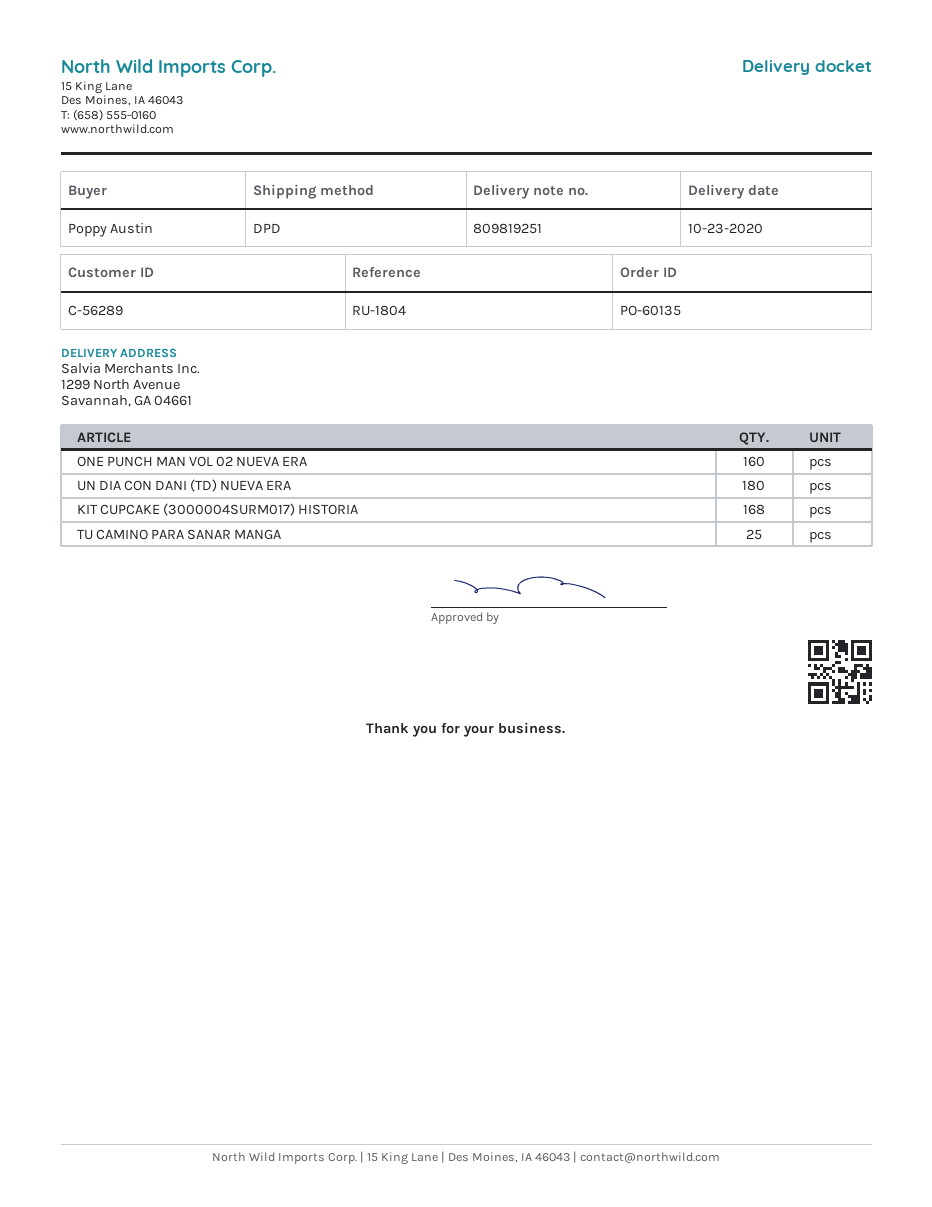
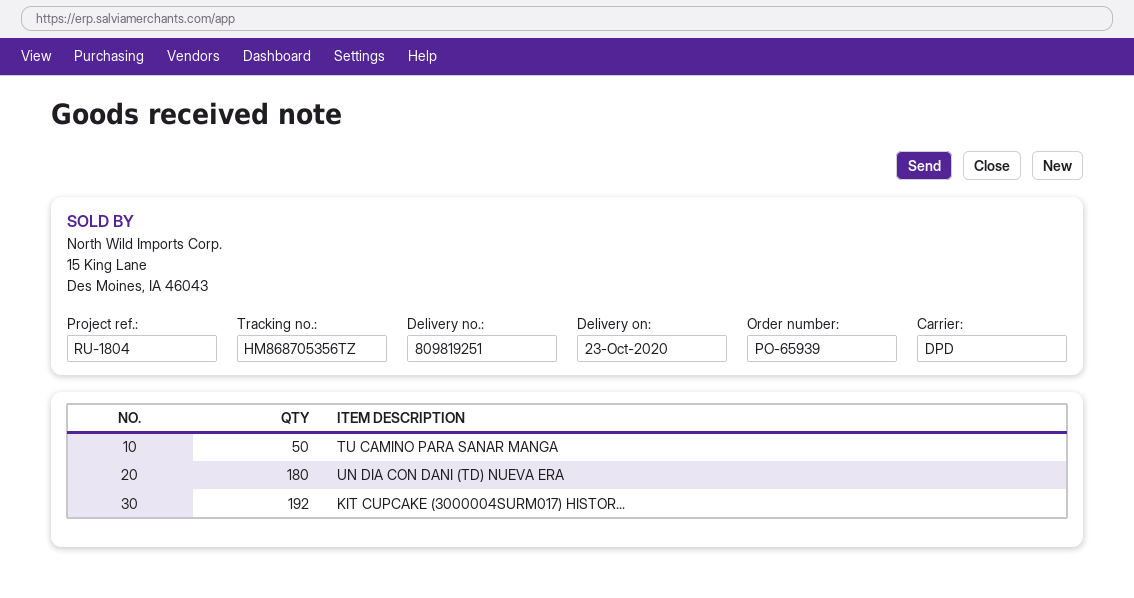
order number: PO-60135 -> PO-65939
ONE PUNCH MAN VOL 02 NUEVA ERA: 160 -> none
KIT CUPCAKE (3000004SURM017) HISTORIA: 168 -> 192
TU CAMINO PARA SANAR MANGA: 25 -> 50

